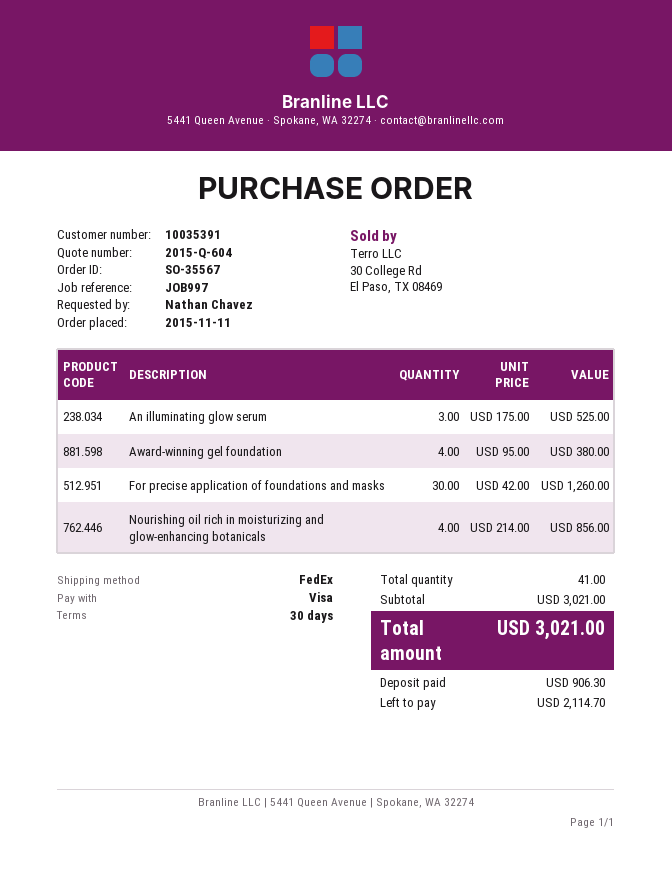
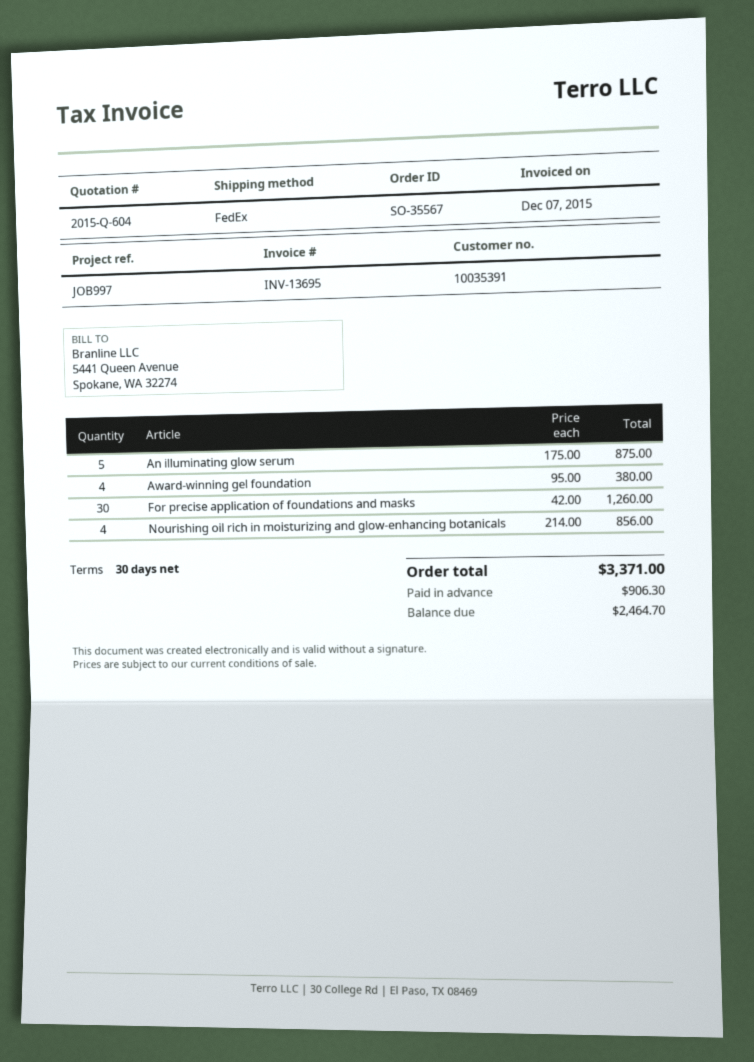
An illuminating glow serum: 3 x 175.00 = 525.00 -> 5 x 175.00 = 875.00
total: 3021.00 -> 3371.00
balance: 2114.70 -> 2464.70

